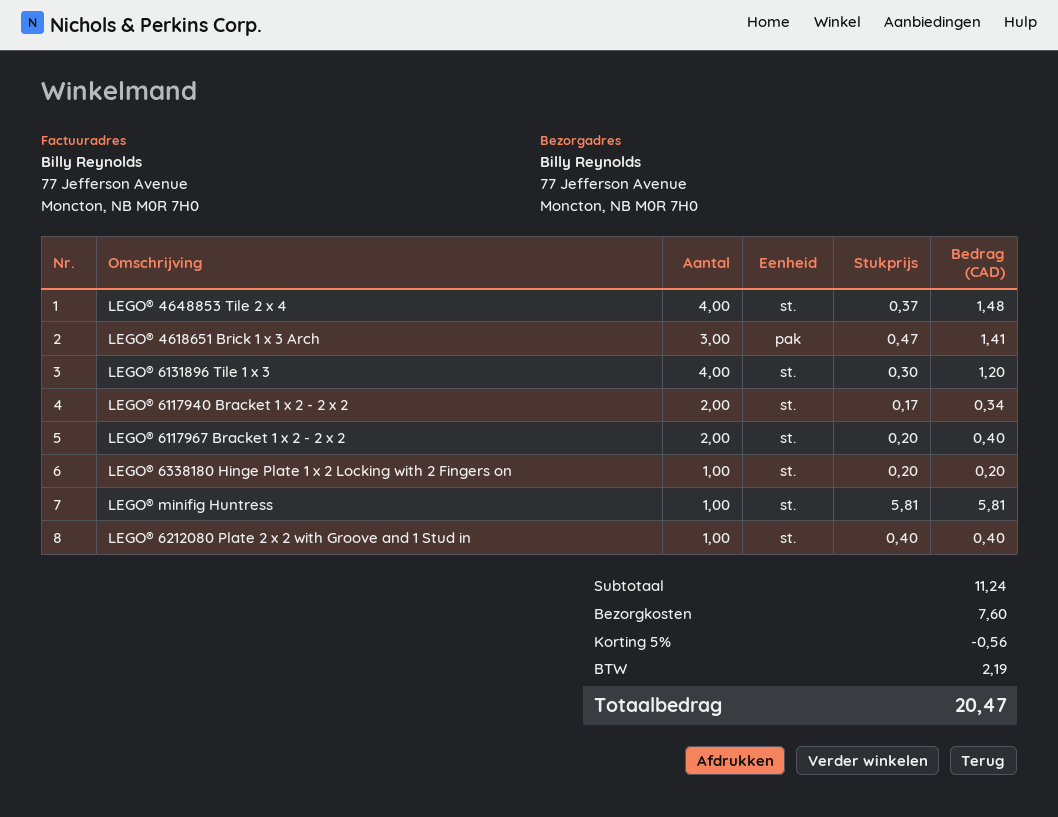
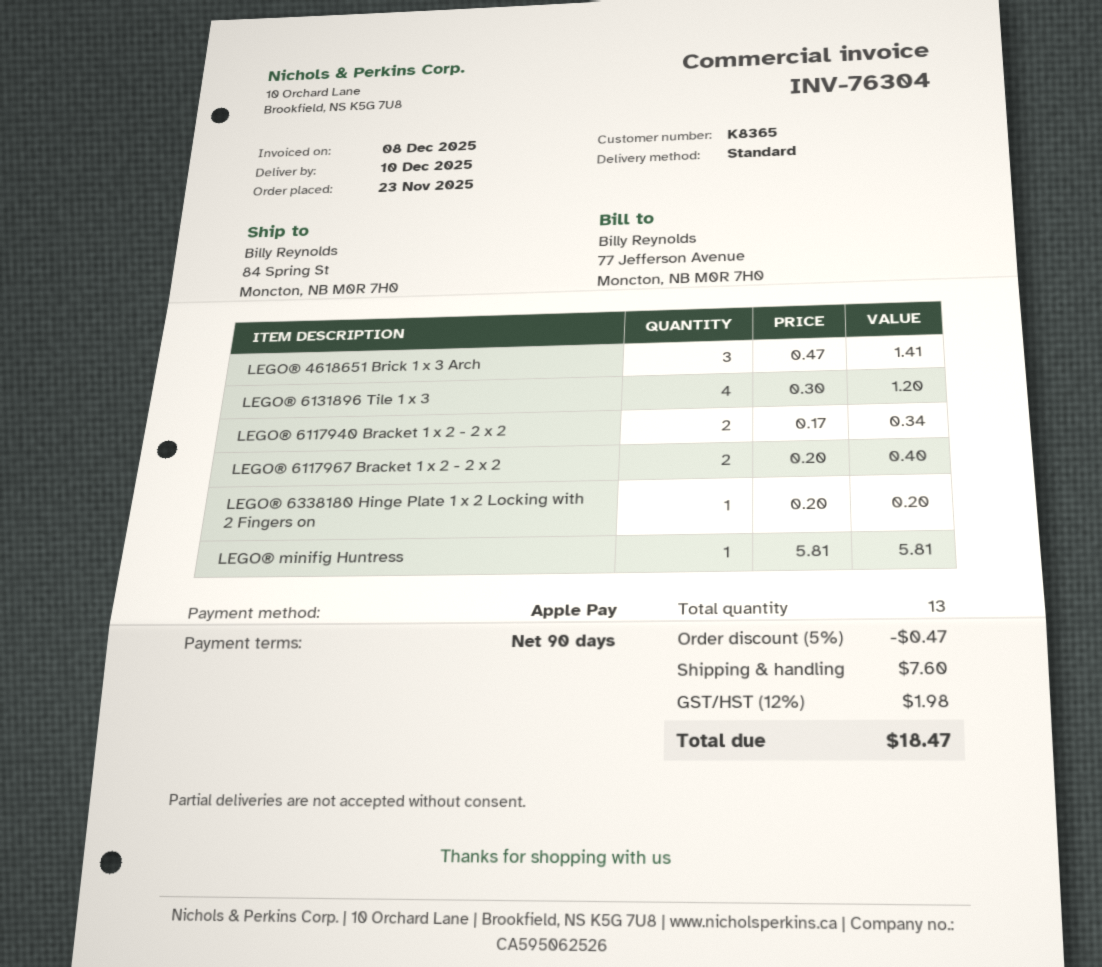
ship to: 77 Jefferson Avenue, Moncton, NB M0R 7H0 -> 84 Spring St, Moncton, NB M0R 7H0
LEGO® 4648853 Tile 2 x 4: 4 x 0.37 = 1.48 -> none
LEGO® 6212080 Plate 2 x 2 with Groove and 1 Stud in: 1 x 0.40 = 0.40 -> none
discount: 5% = 0.56 -> 5% = 0.47
tax: 2.19 -> 1.98
total: 20.47 -> 18.47

